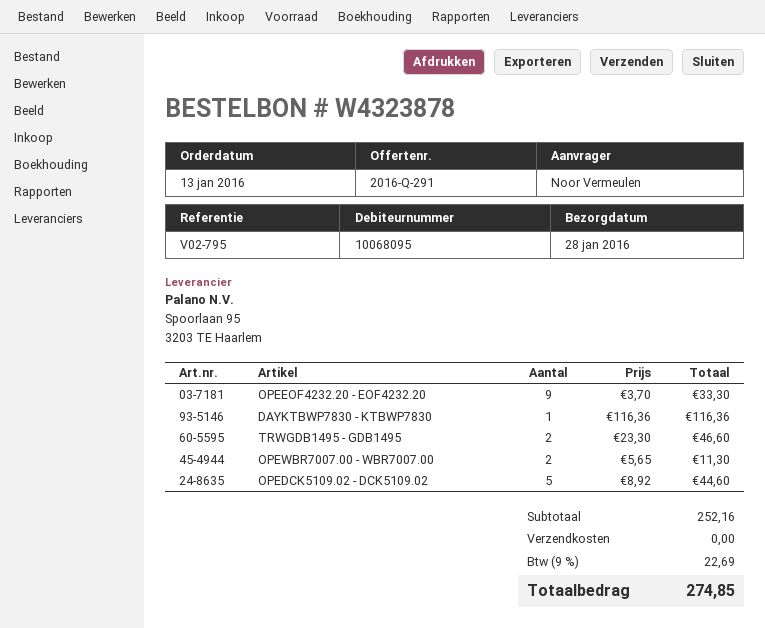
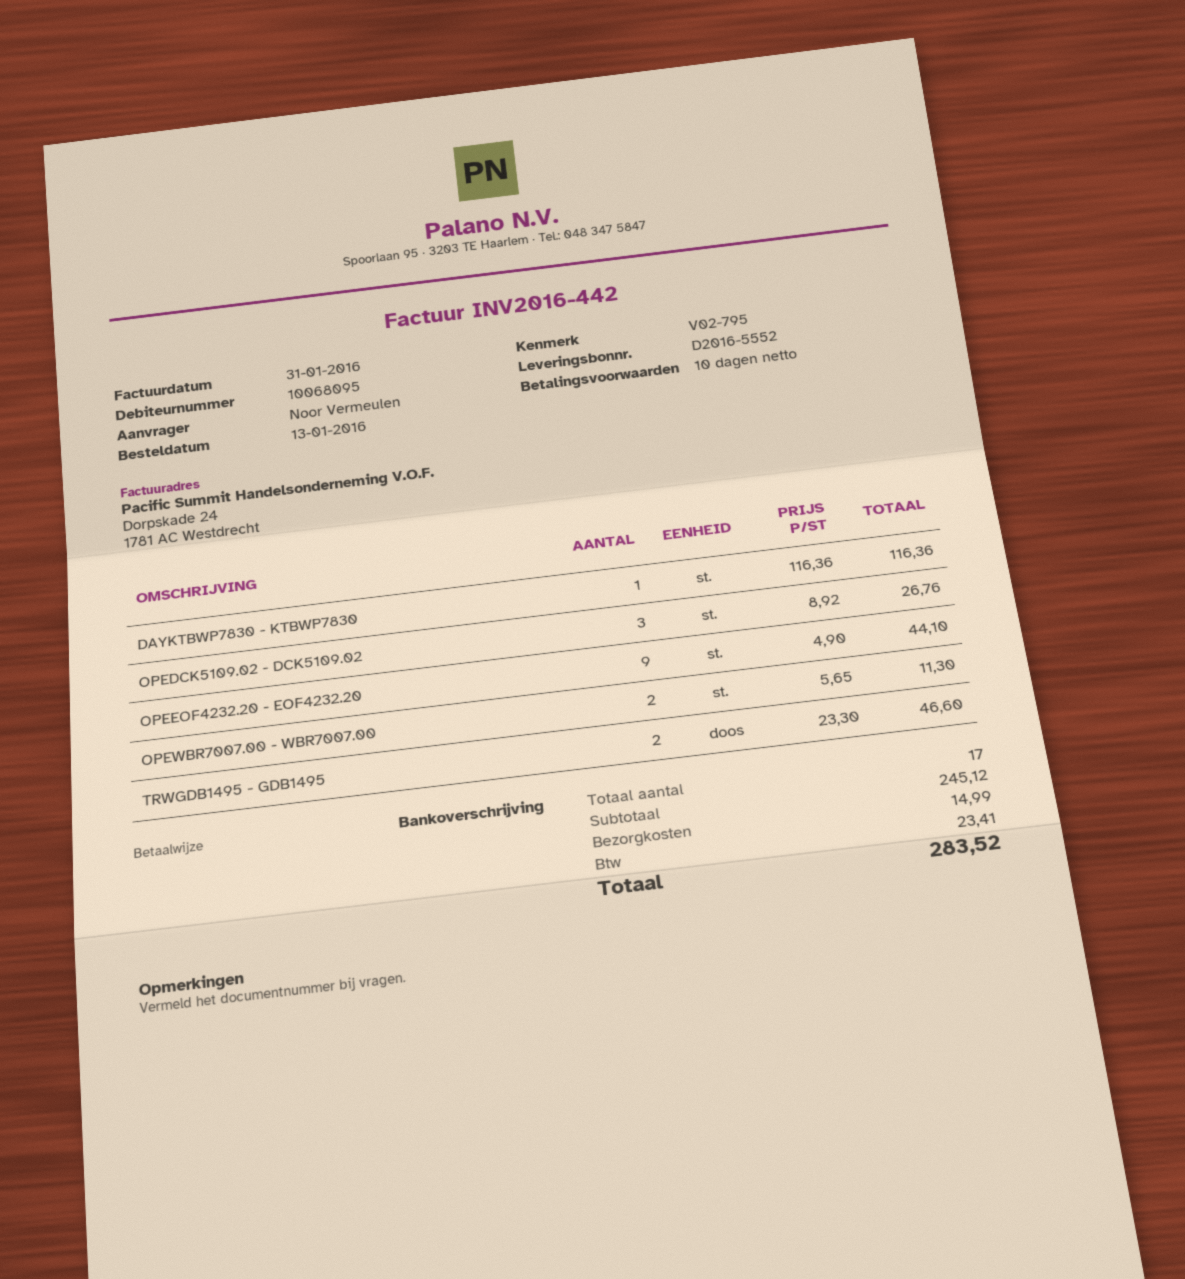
OPEEOF4232.20 - EOF4232.20: 9 x 3.70 = 33.30 -> 9 x 4.90 = 44.10
OPEDCK5109.02 - DCK5109.02: 5 x 8.92 = 44.60 -> 3 x 8.92 = 26.76
subtotal: 252.16 -> 245.12
shipping: 0.00 -> 14.99
tax: 22.69 -> 23.41
total: 274.85 -> 283.52

